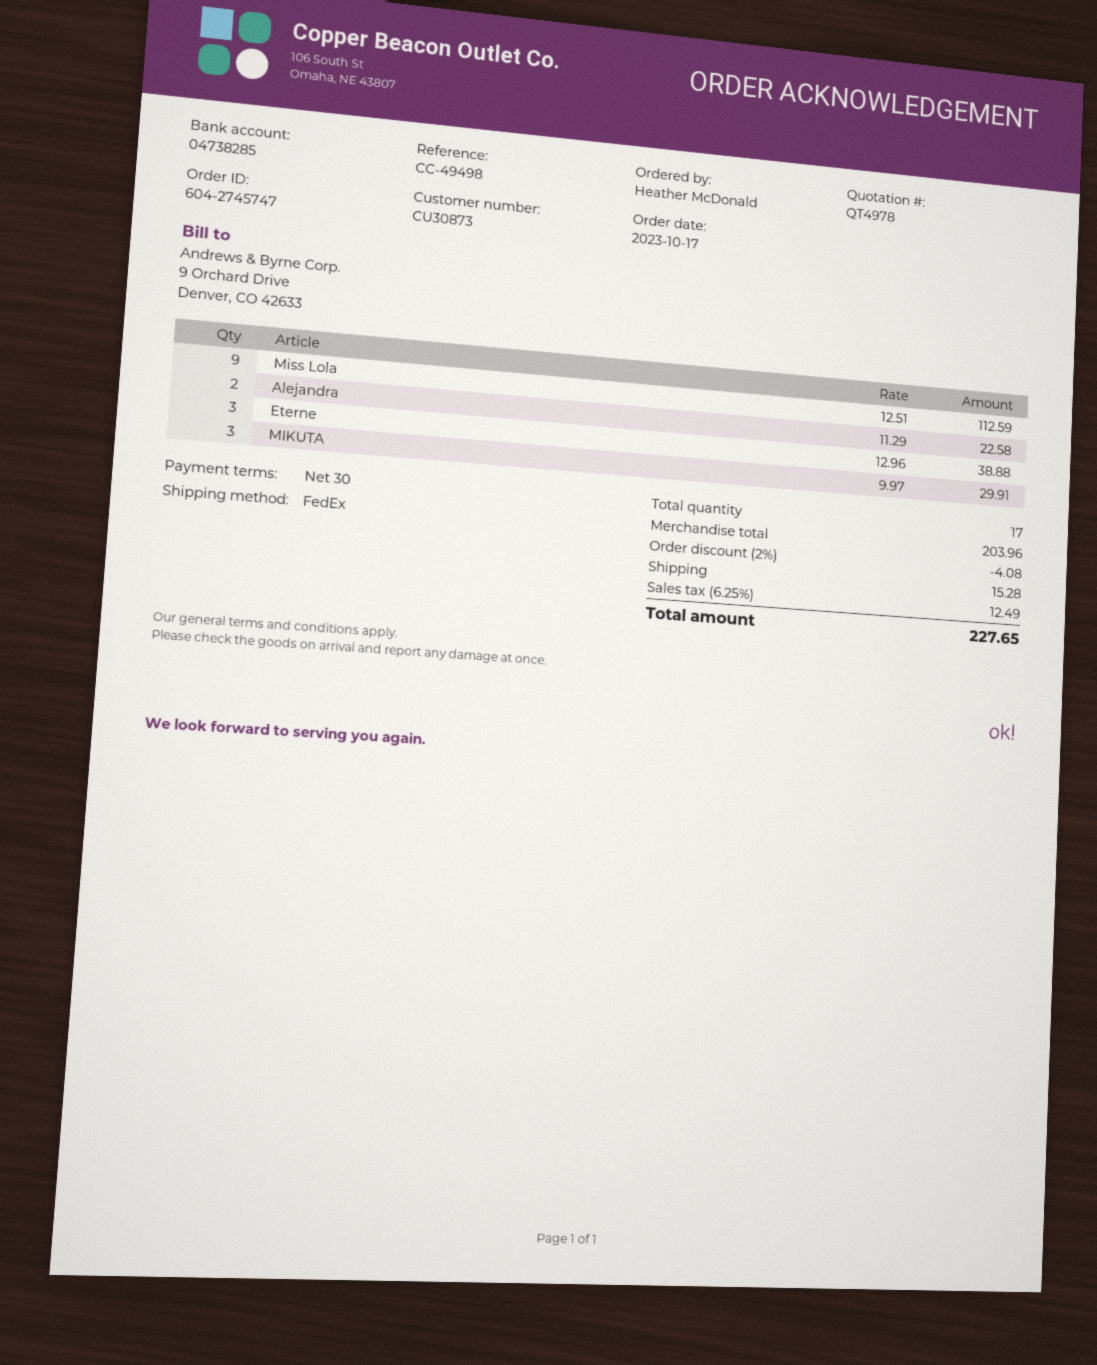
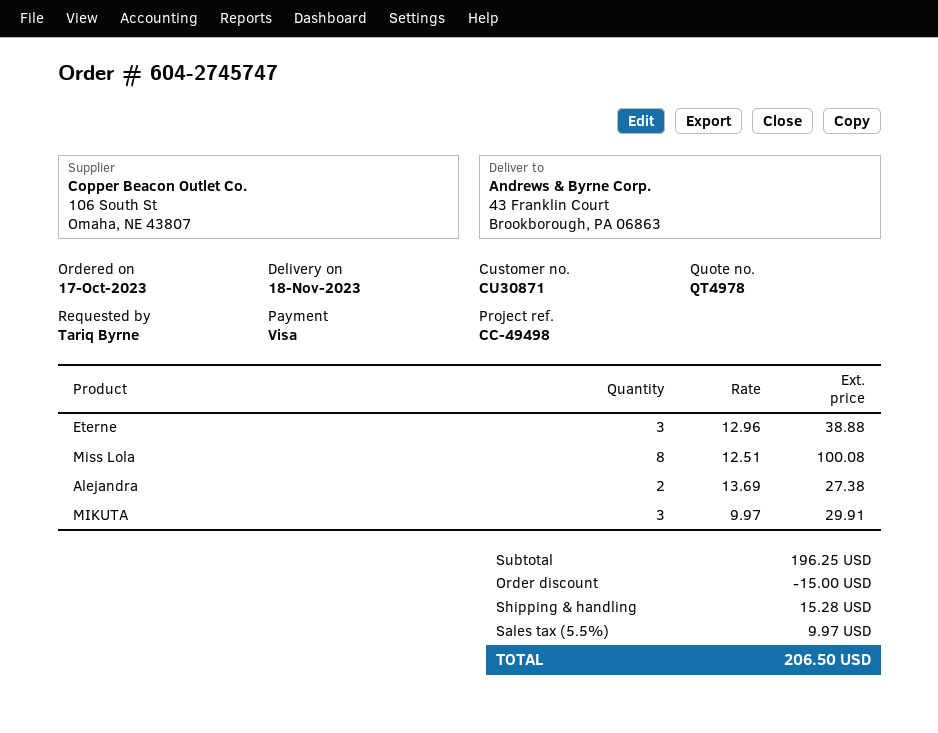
customer number: CU30873 -> CU30871
ordered by: Heather McDonald -> Tariq Byrne
Miss Lola: 9 x 12.51 = 112.59 -> 8 x 12.51 = 100.08
Alejandra: 2 x 11.29 = 22.58 -> 2 x 13.69 = 27.38
subtotal: 203.96 -> 196.25
discount: 4.08 -> 15.00
tax: 6.25% = 12.49 -> 5.5% = 9.97
total: 227.65 -> 206.50

